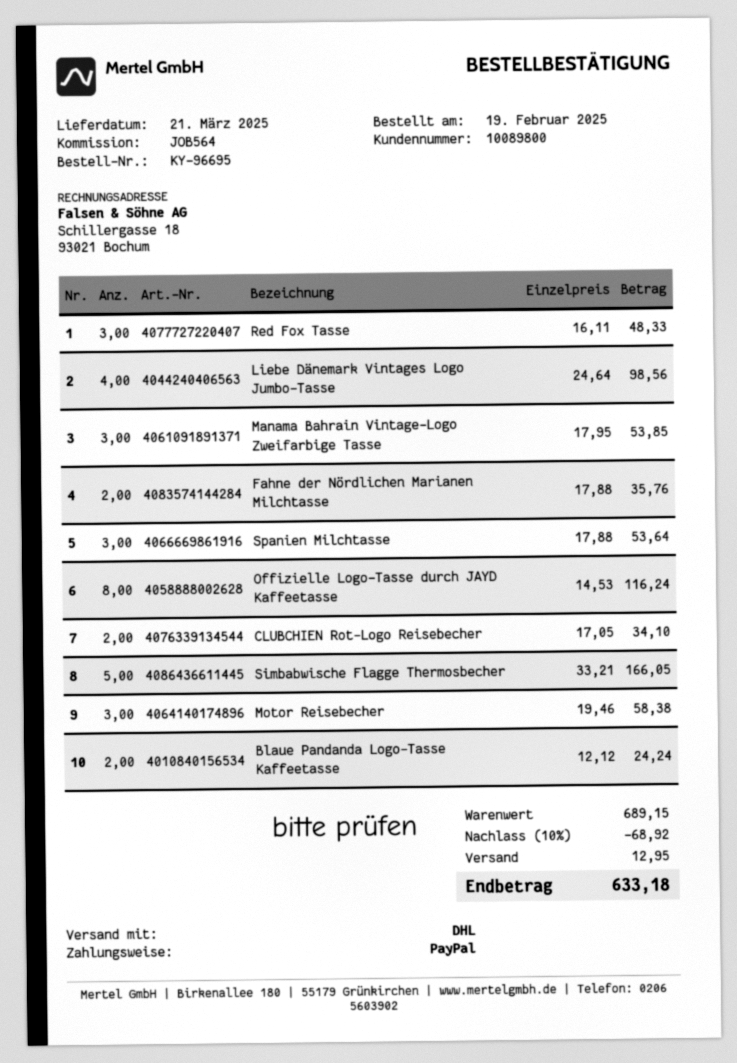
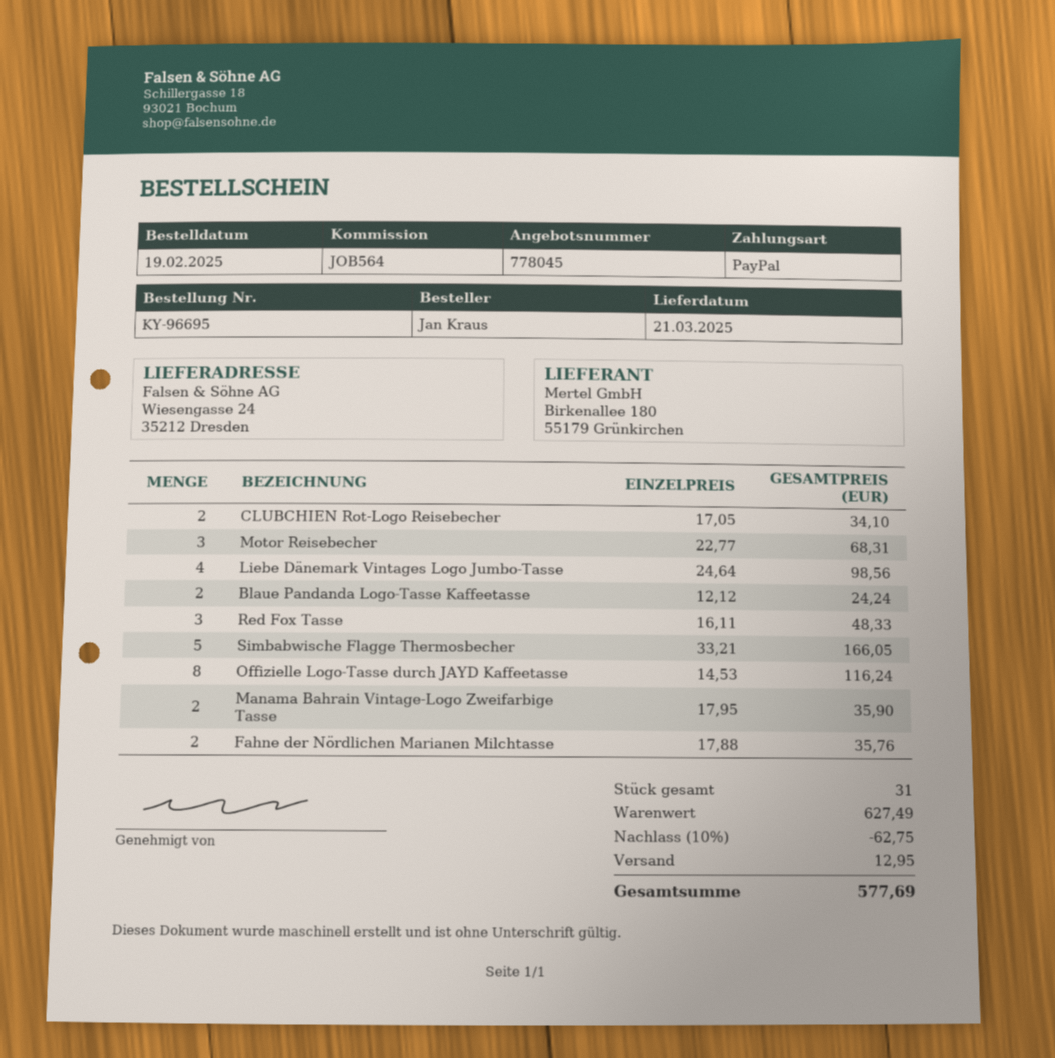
Manama Bahrain Vintage-Logo Zweifarbige Tasse: 3 x 17.95 = 53.85 -> 2 x 17.95 = 35.90
Spanien Milchtasse: 3 x 17.88 = 53.64 -> none
Motor Reisebecher: 3 x 19.46 = 58.38 -> 3 x 22.77 = 68.31
subtotal: 689.15 -> 627.49
discount: 10% = 68.92 -> 10% = 62.75
total: 633.18 -> 577.69

